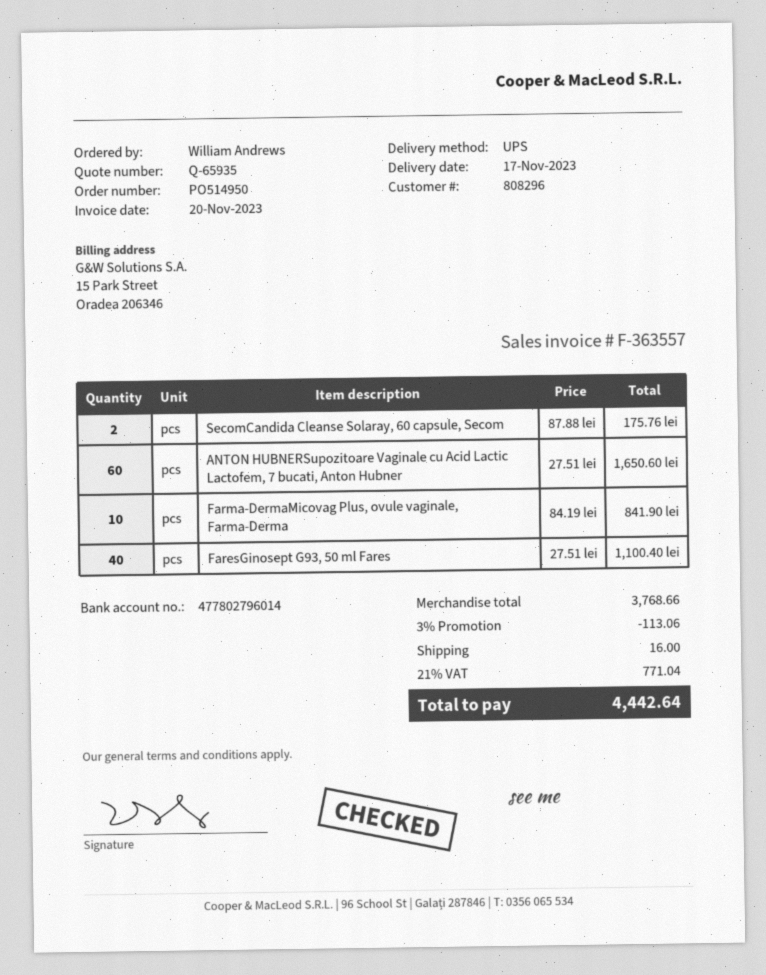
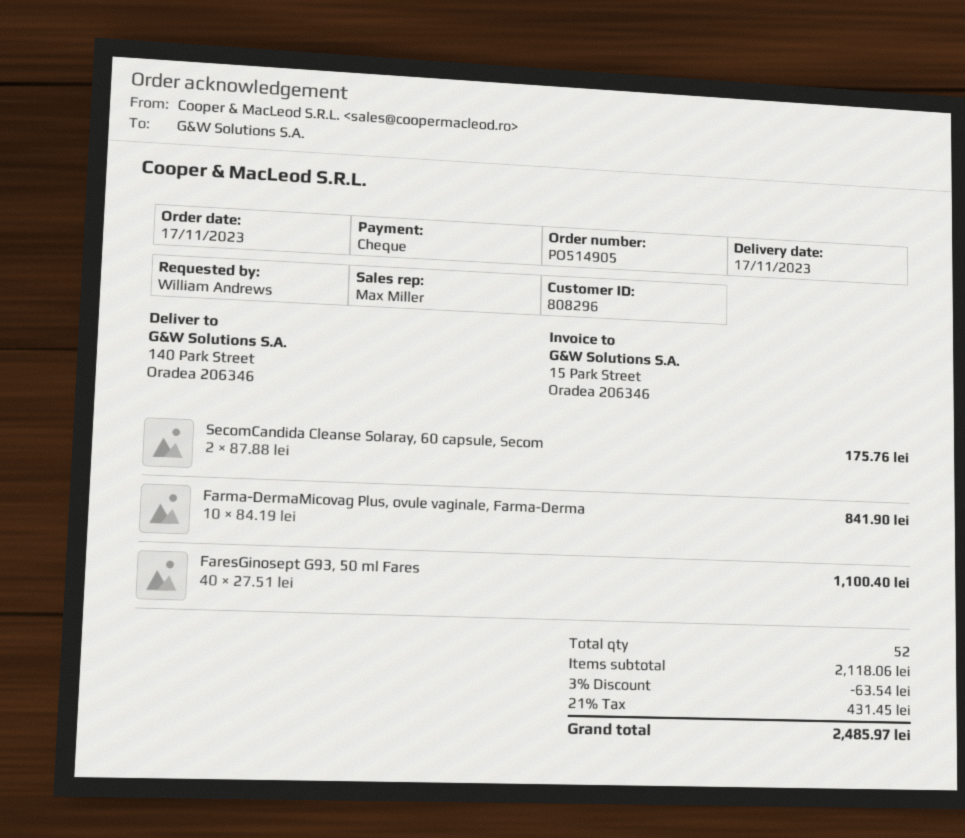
order number: PO514950 -> PO514905
ANTON HUBNERSupozitoare Vaginale cu Acid Lactic Lactofem, 7 bucati, Anton Hubner: 60 x 27.51 = 1650.60 -> none
subtotal: 3768.66 -> 2118.06
discount: 3% = 113.06 -> 3% = 63.54
shipping: 16.00 -> none
tax: 21% = 771.04 -> 21% = 431.45
total: 4442.64 -> 2485.97

